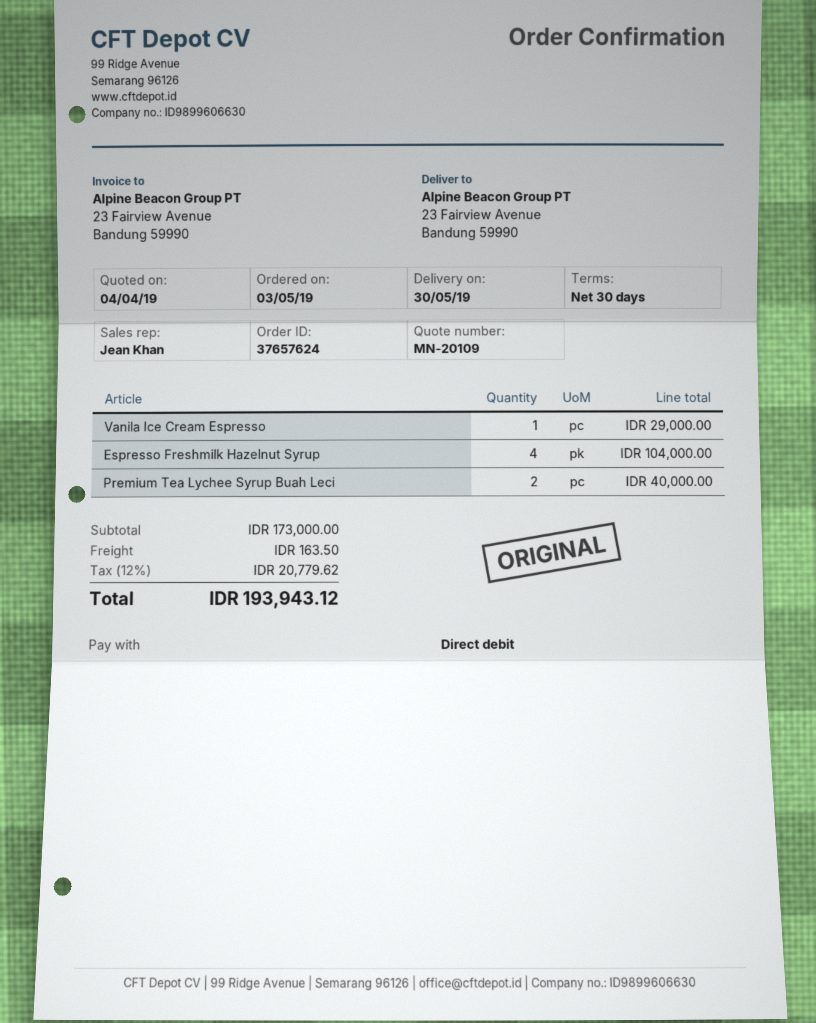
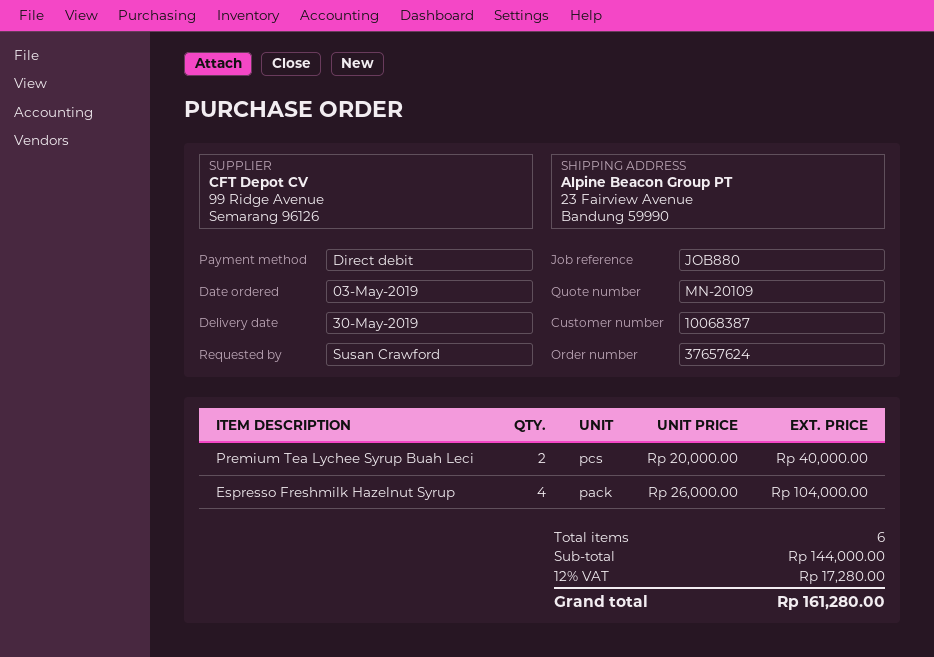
Vanila Ice Cream Espresso: 1 for 29000.00 -> none
subtotal: 173000.00 -> 144000.00
shipping: 163.50 -> none
tax: 12% = 20779.62 -> 12% = 17280.00
total: 193943.12 -> 161280.00

